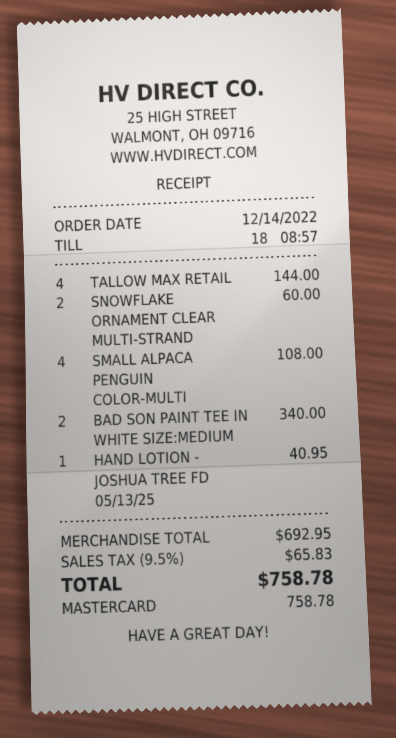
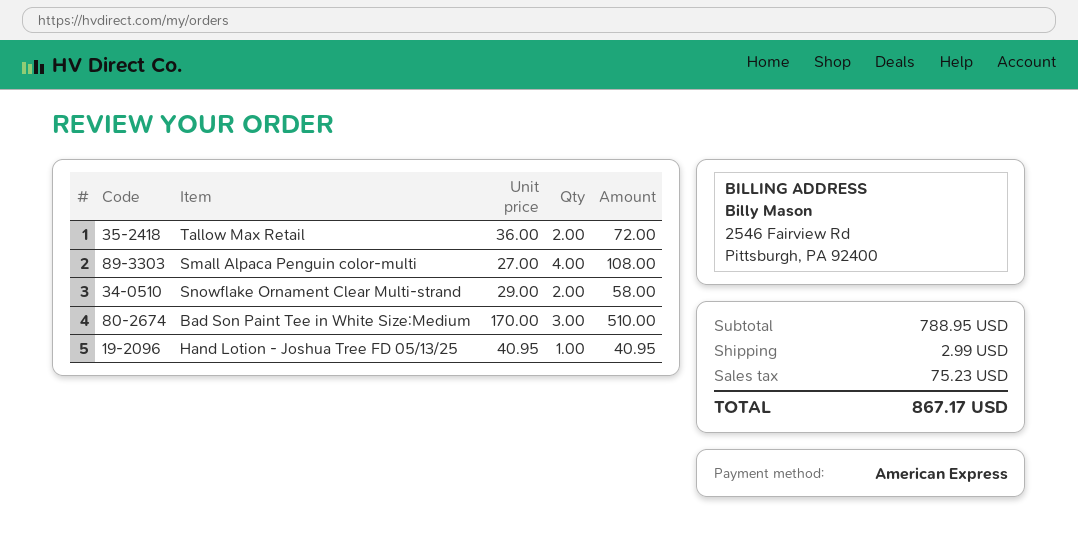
payment method: Mastercard -> American Express
TALLOW MAX RETAIL: 4 for 144.00 -> 2 for 72.00
SNOWFLAKE ORNAMENT CLEAR MULTI-STRAND: 2 for 60.00 -> 2 for 58.00
BAD SON PAINT TEE IN WHITE SIZE:MEDIUM: 2 for 340.00 -> 3 for 510.00
subtotal: 692.95 -> 788.95
shipping: none -> 2.99
tax: 65.83 -> 75.23
total: 758.78 -> 867.17

